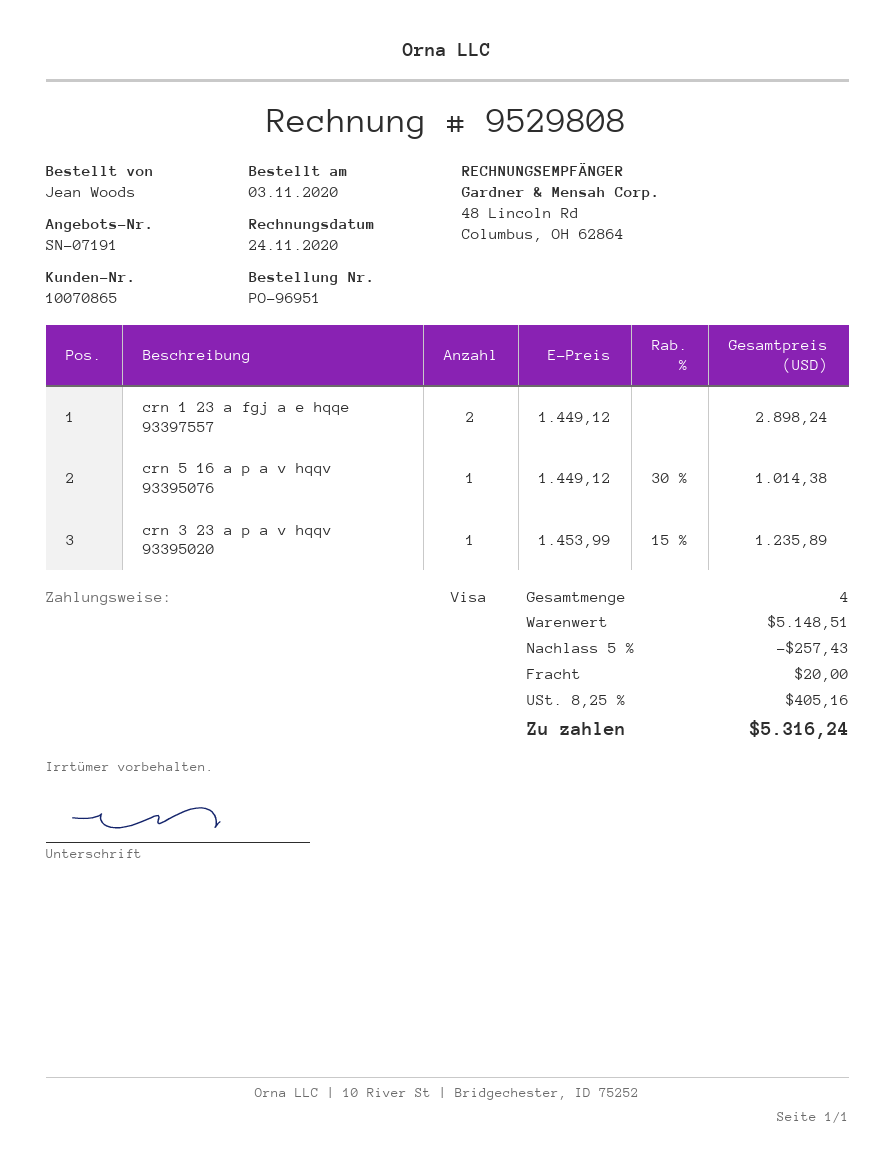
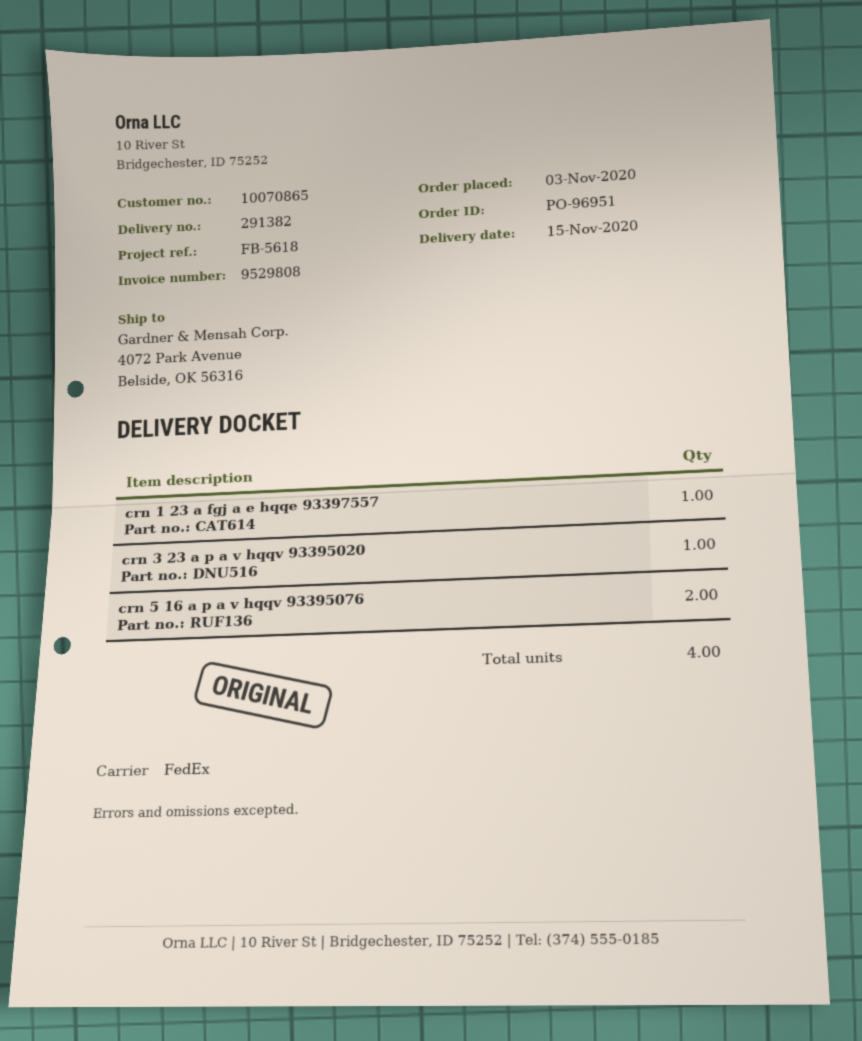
crn 1 23 a fgj a e hqqe 93397557: 2 -> 1
crn 5 16 a p a v hqqv 93395076: 1 -> 2

